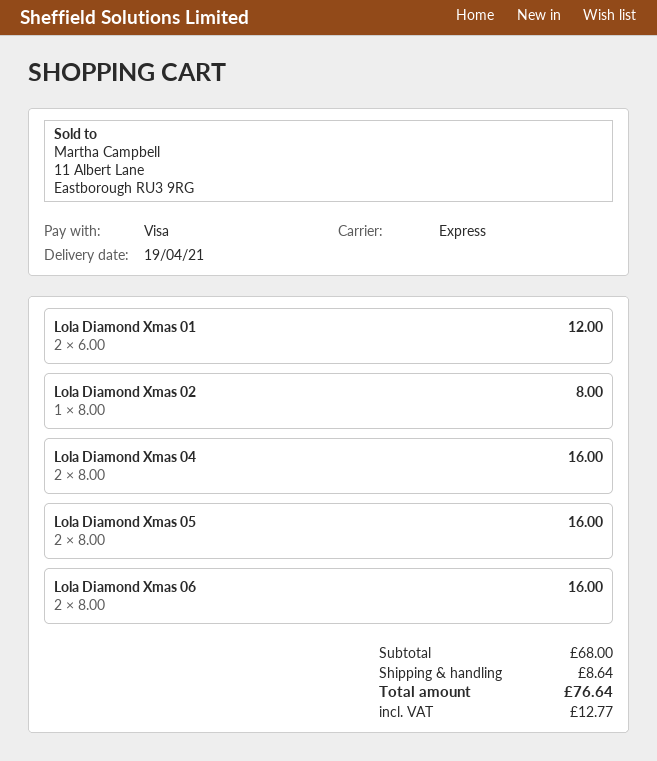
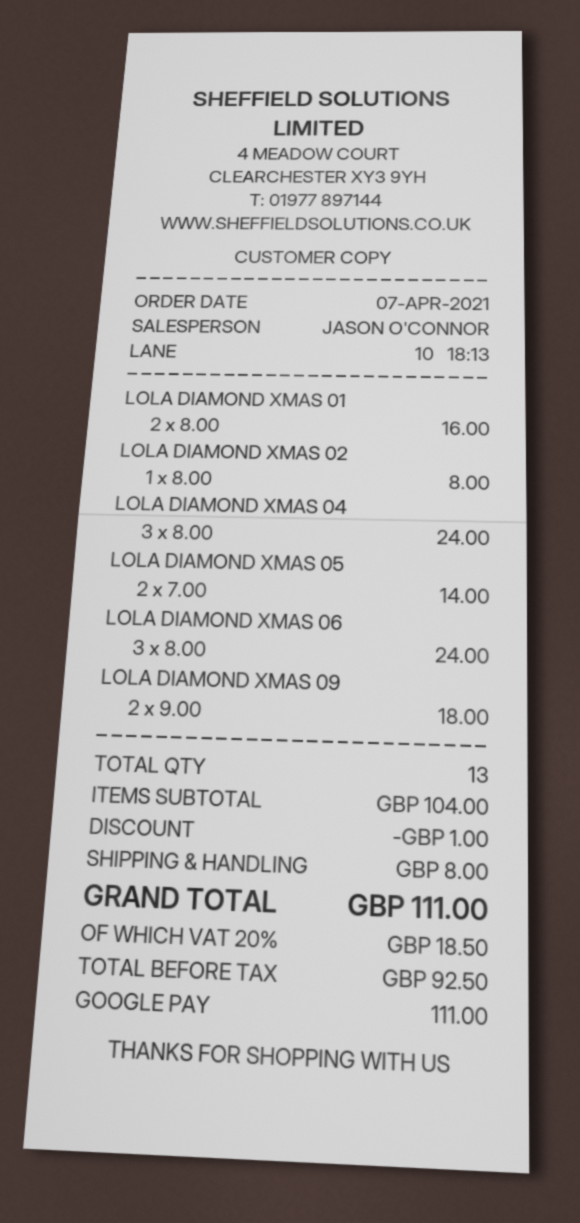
payment method: Visa -> Google Pay
Lola Diamond Xmas 01: 2 x 6.00 = 12.00 -> 2 x 8.00 = 16.00
Lola Diamond Xmas 04: 2 x 8.00 = 16.00 -> 3 x 8.00 = 24.00
Lola Diamond Xmas 05: 2 x 8.00 = 16.00 -> 2 x 7.00 = 14.00
Lola Diamond Xmas 06: 2 x 8.00 = 16.00 -> 3 x 8.00 = 24.00
LOLA DIAMOND XMAS 09: none -> 2 x 9.00 = 18.00
subtotal: 68.00 -> 104.00
discount: none -> 1.00
shipping: 8.64 -> 8.00
tax: 12.77 -> 18.50
total: 76.64 -> 111.00

